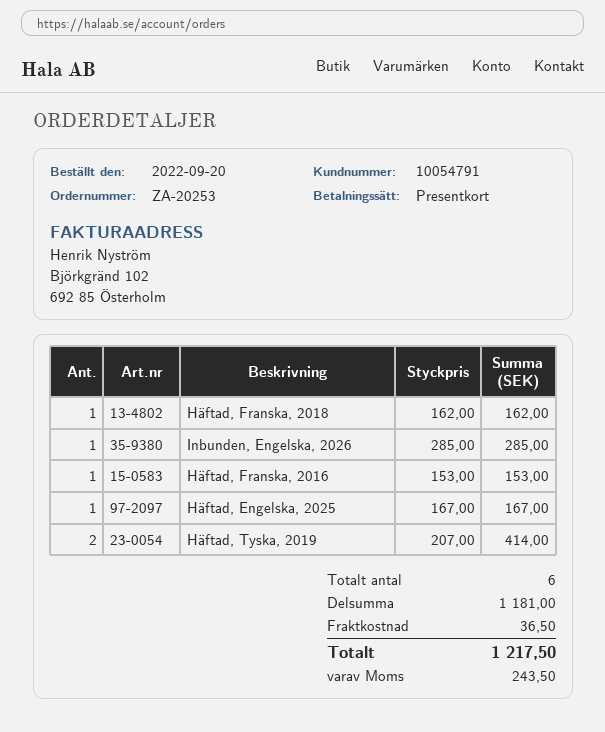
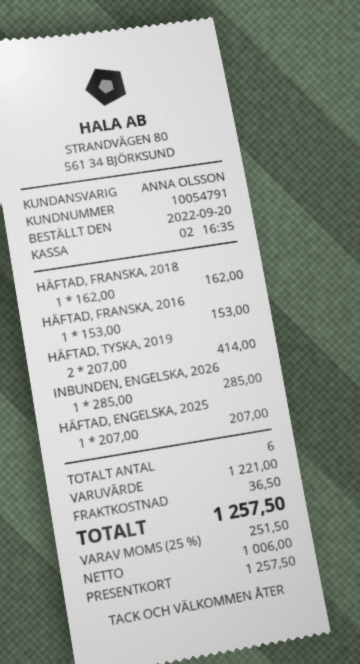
Häftad, Engelska, 2025: 1 x 167.00 = 167.00 -> 1 x 207.00 = 207.00
subtotal: 1181.00 -> 1221.00
tax: 243.50 -> 251.50
total: 1217.50 -> 1257.50

